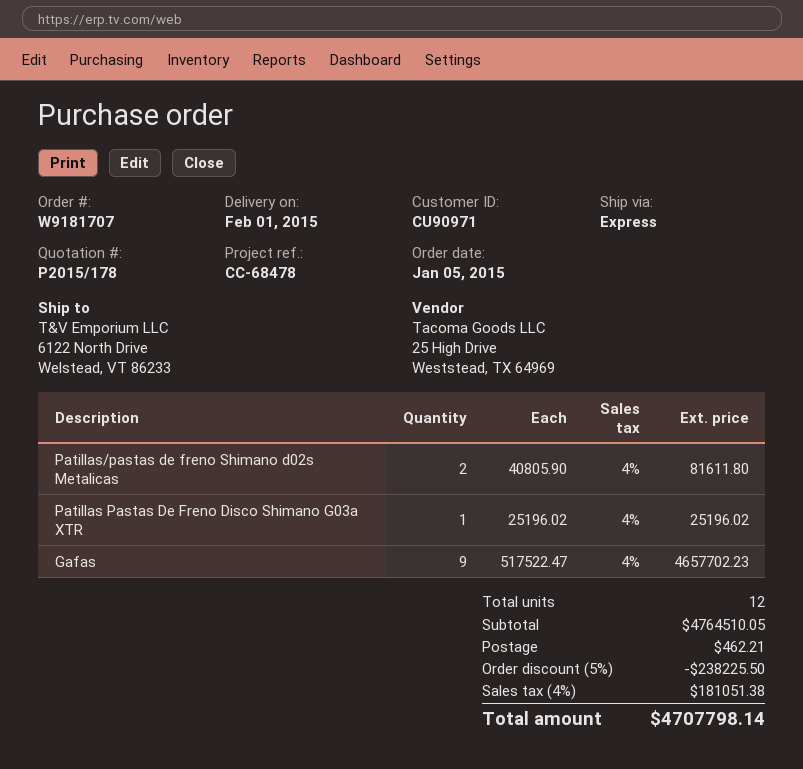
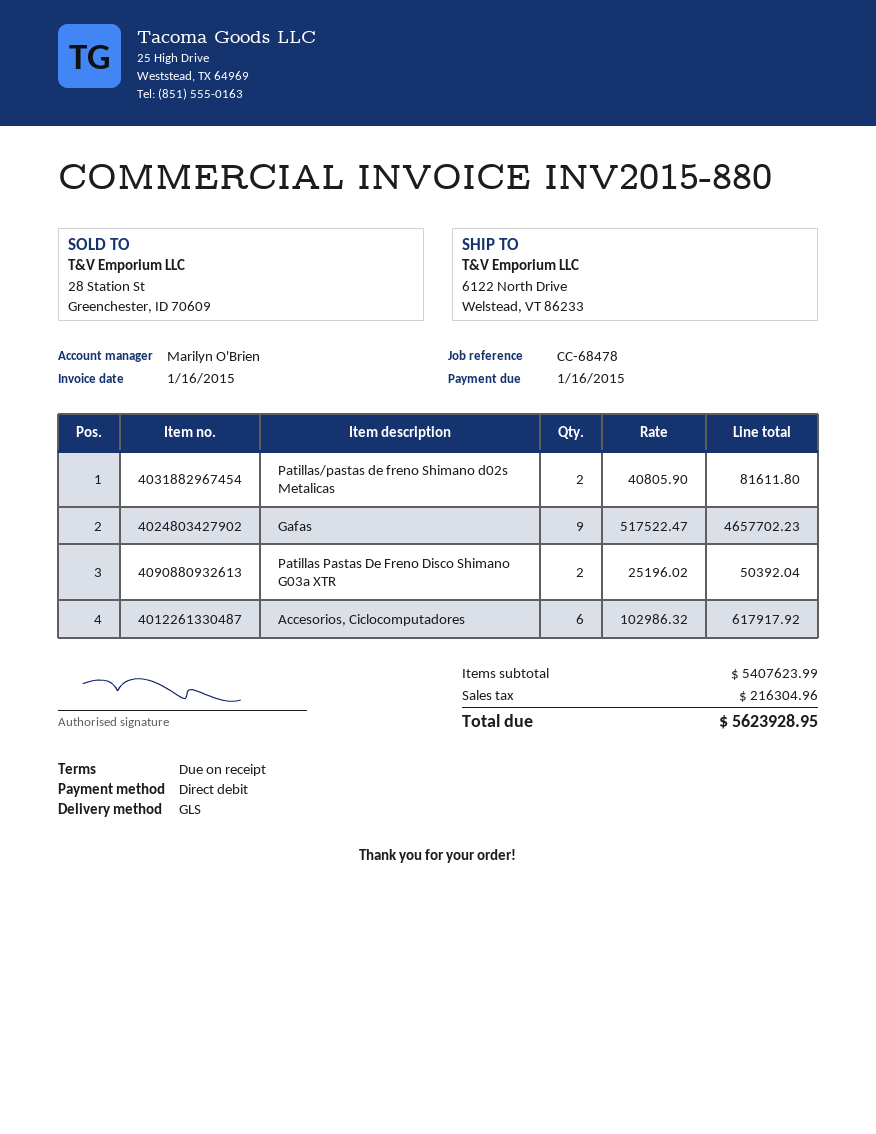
shipping method: express -> GLS
Patillas Pastas De Freno Disco Shimano G03a XTR: 1 x 25196.02 = 25196.02 -> 2 x 25196.02 = 50392.04
Accesorios, Ciclocomputadores: none -> 6 x 102986.32 = 617917.92
subtotal: 4764510.05 -> 5407623.99
discount: 5% = 238225.50 -> none
shipping: 462.21 -> none
tax: 181051.38 -> 216304.96
total: 4707798.14 -> 5623928.95

